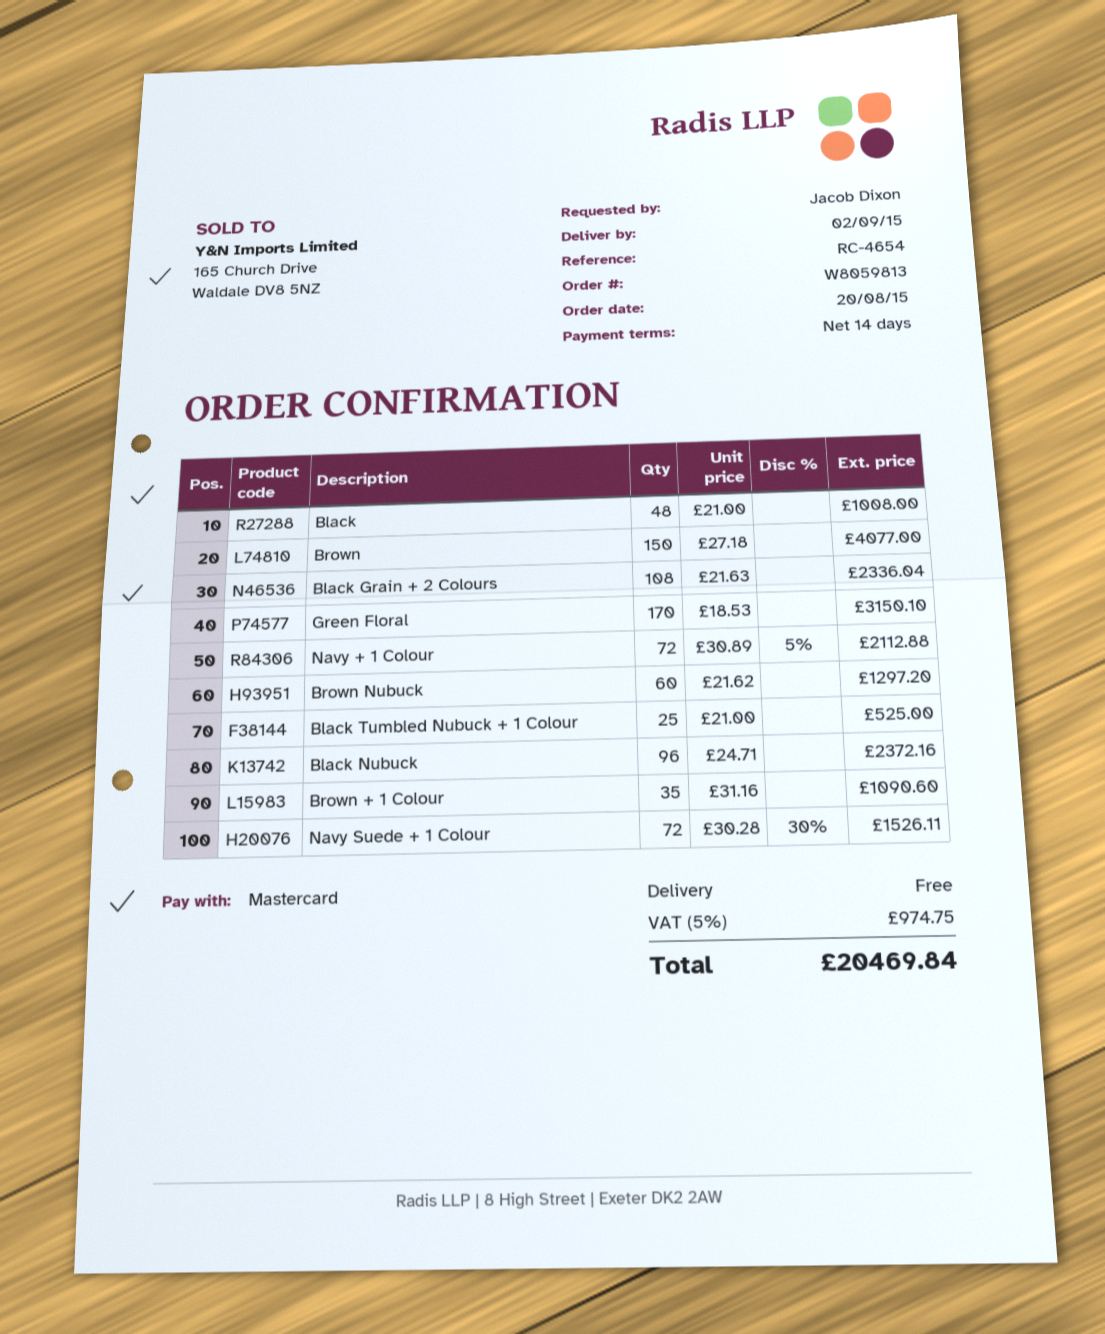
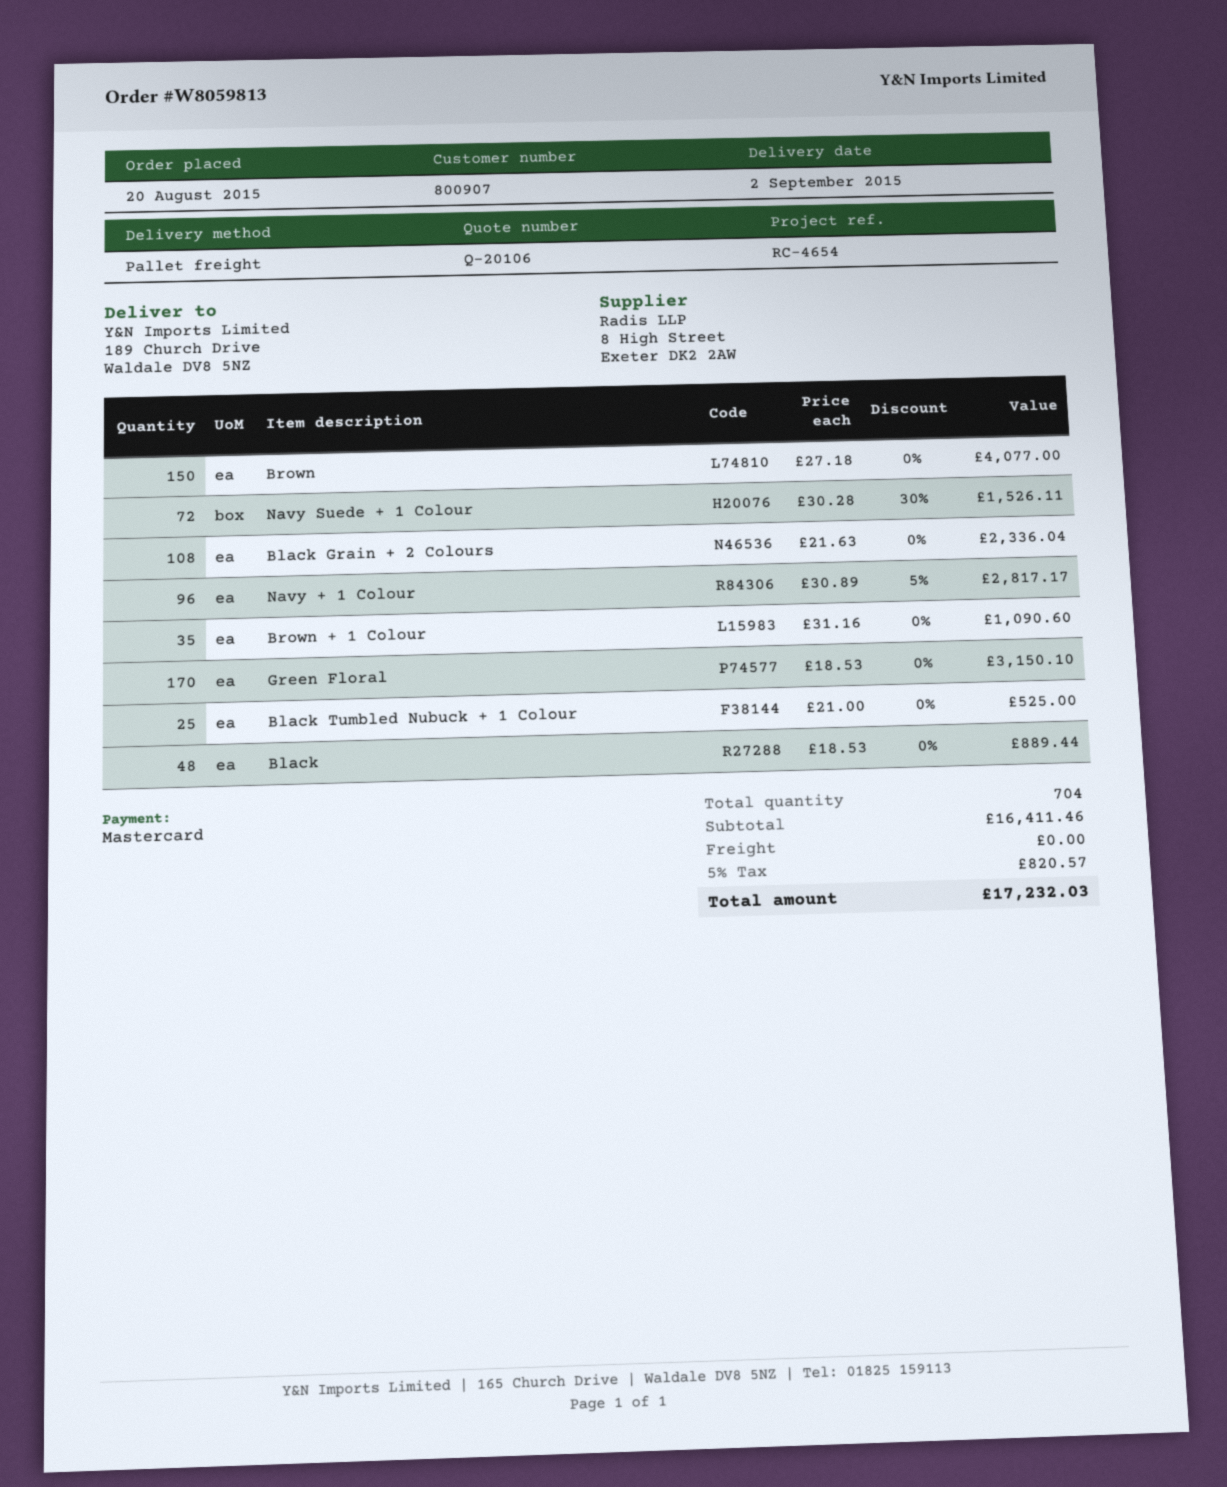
Black: 48 x 21.00 = 1008.00 -> 48 x 18.53 = 889.44
Navy + 1 Colour: 72 x 30.89 - 5% = 2112.88 -> 96 x 30.89 - 5% = 2817.17
Brown Nubuck: 60 x 21.62 = 1297.20 -> none
Black Nubuck: 96 x 24.71 = 2372.16 -> none
tax: 5% = 974.75 -> 5% = 820.57
total: 20469.84 -> 17232.03

